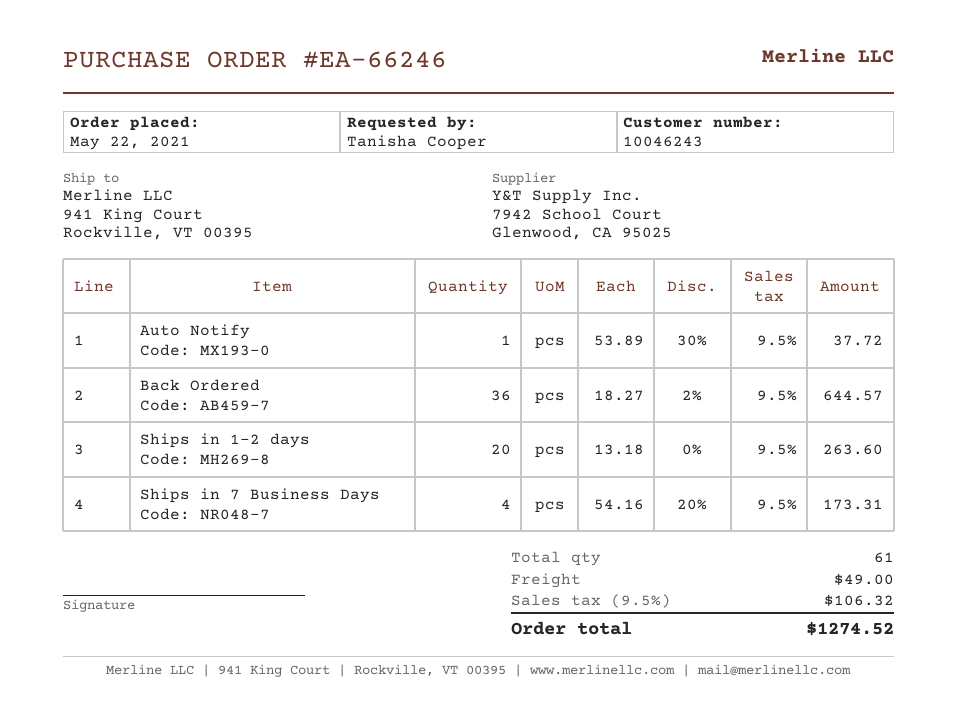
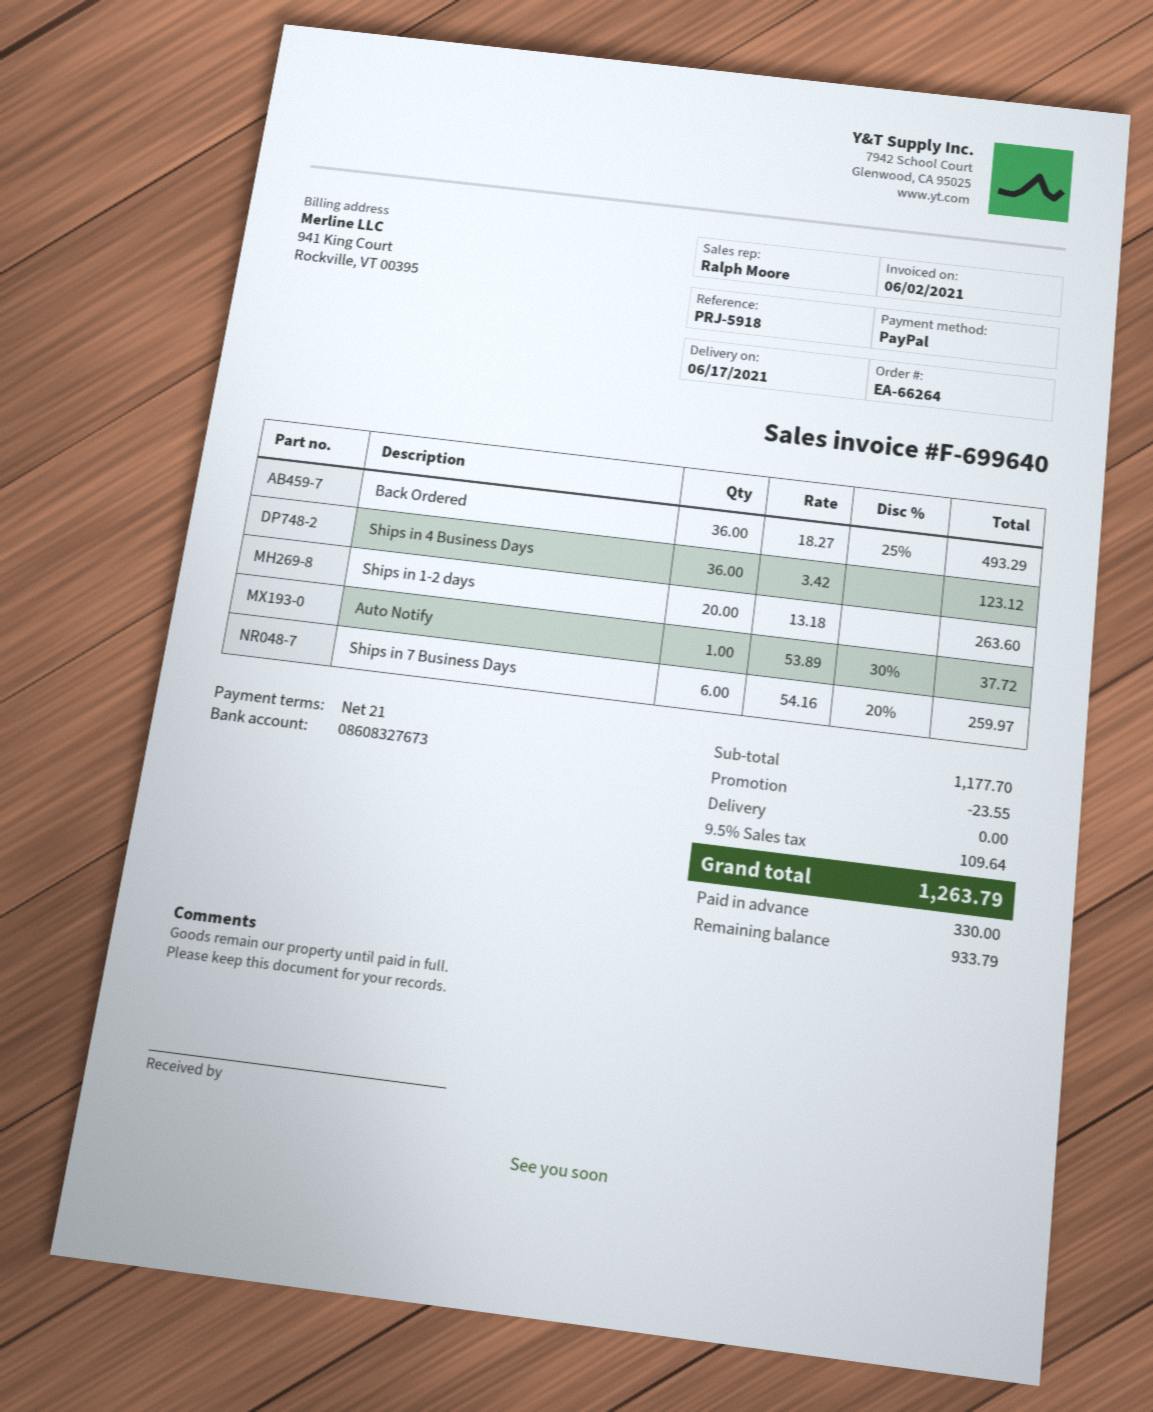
order number: EA-66246 -> EA-66264
Back Ordered: 36 x 18.27 - 2% = 644.57 -> 36 x 18.27 - 25% = 493.29
Ships in 7 Business Days: 4 x 54.16 - 20% = 173.31 -> 6 x 54.16 - 20% = 259.97
Ships in 4 Business Days: none -> 36 x 3.42 = 123.12
discount: none -> 23.55
shipping: 49.00 -> 0.00
tax: 9.5% = 106.32 -> 9.5% = 109.64
total: 1274.52 -> 1263.79

